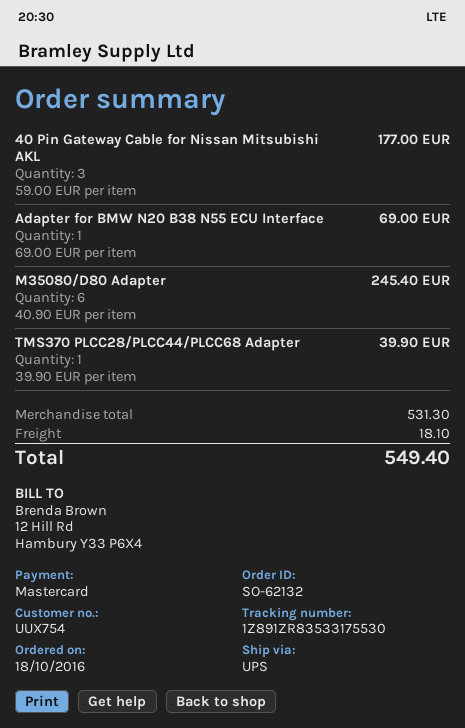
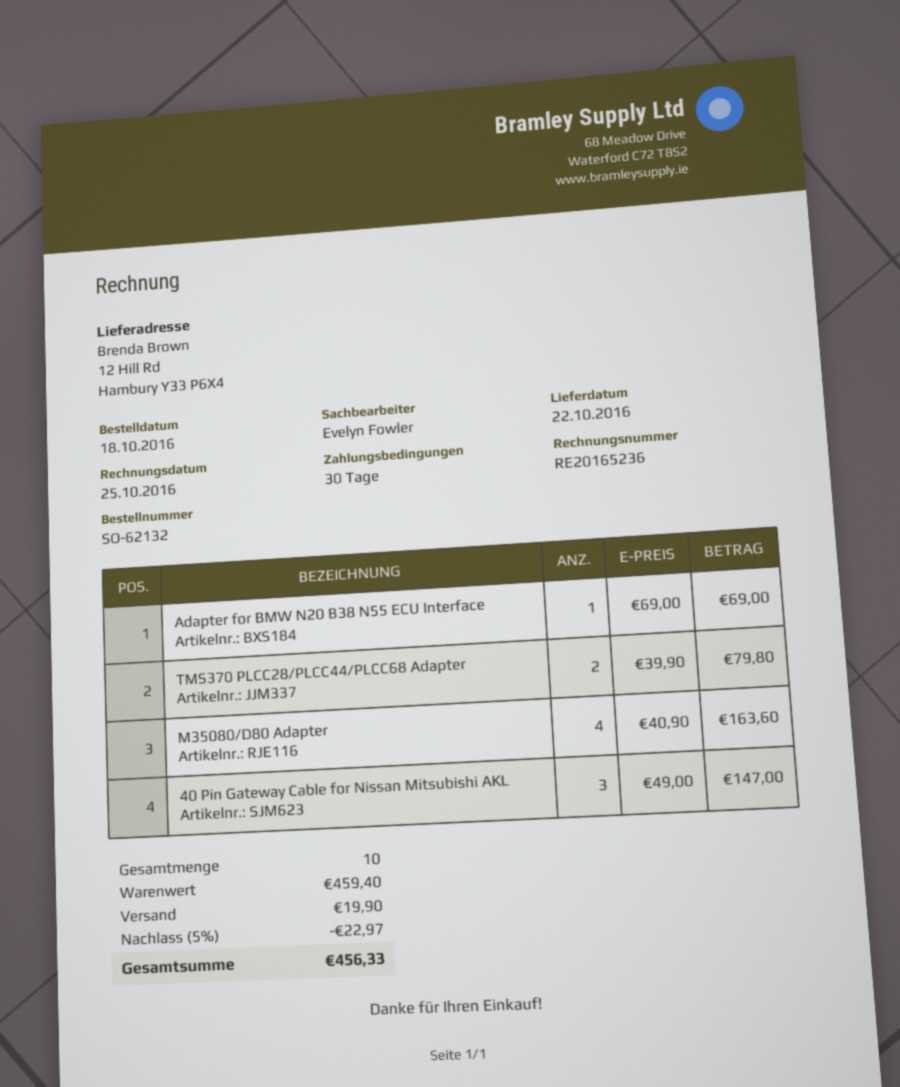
40 Pin Gateway Cable for Nissan Mitsubishi AKL: 3 x 59.00 = 177.00 -> 3 x 49.00 = 147.00
M35080/D80 Adapter: 6 x 40.90 = 245.40 -> 4 x 40.90 = 163.60
TMS370 PLCC28/PLCC44/PLCC68 Adapter: 1 x 39.90 = 39.90 -> 2 x 39.90 = 79.80
subtotal: 531.30 -> 459.40
discount: none -> 5% = 22.97
shipping: 18.10 -> 19.90
total: 549.40 -> 456.33

